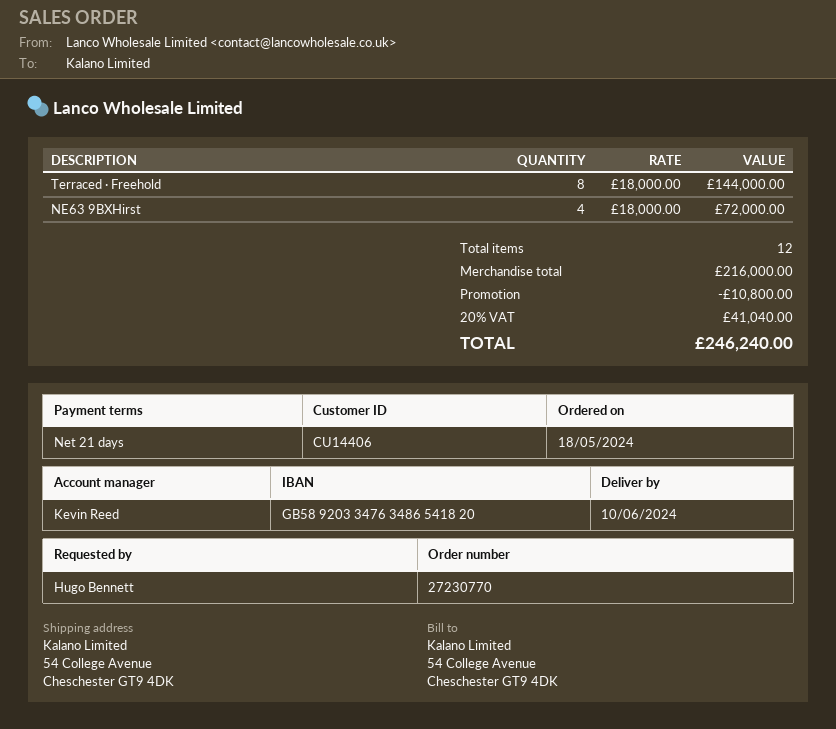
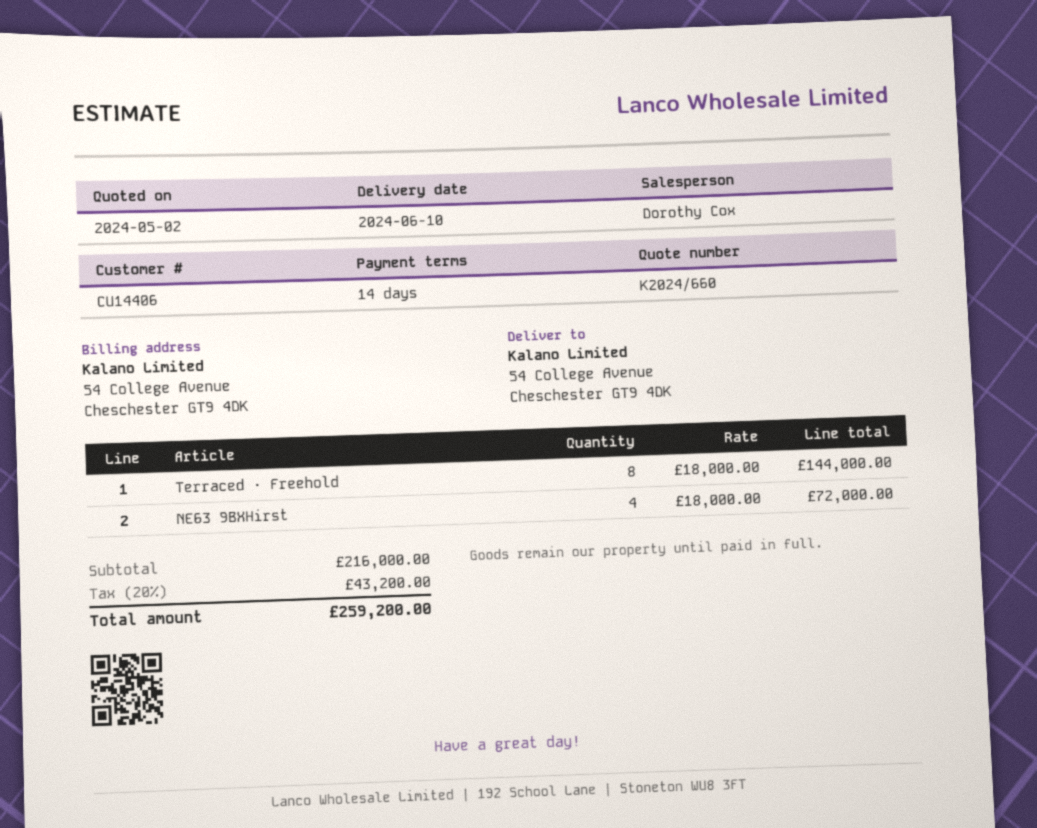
payment terms: 21 days -> 14 days
sales rep: Kevin Reed -> Dorothy Cox
discount: 10800.00 -> none
tax: 20% = 41040.00 -> 20% = 43200.00
total: 246240.00 -> 259200.00

